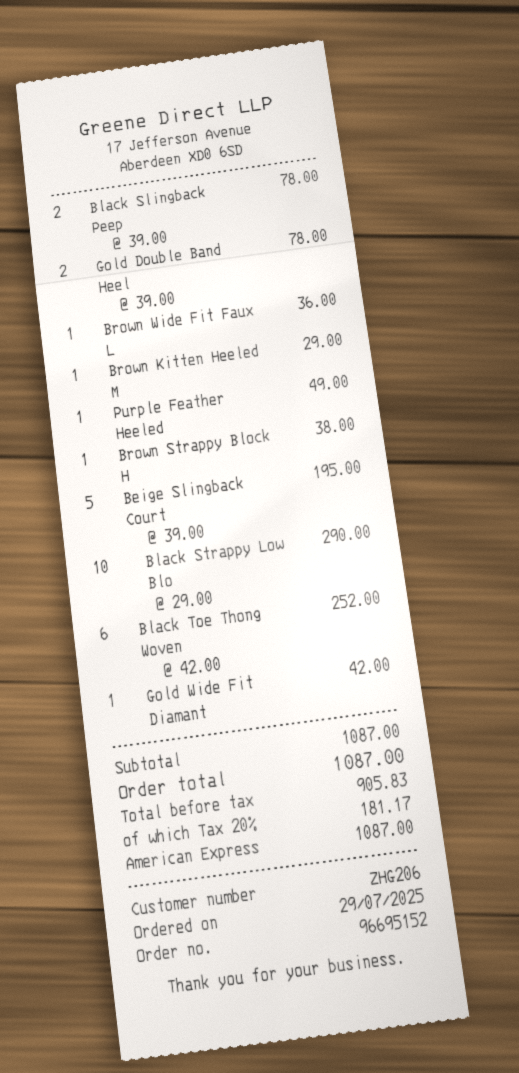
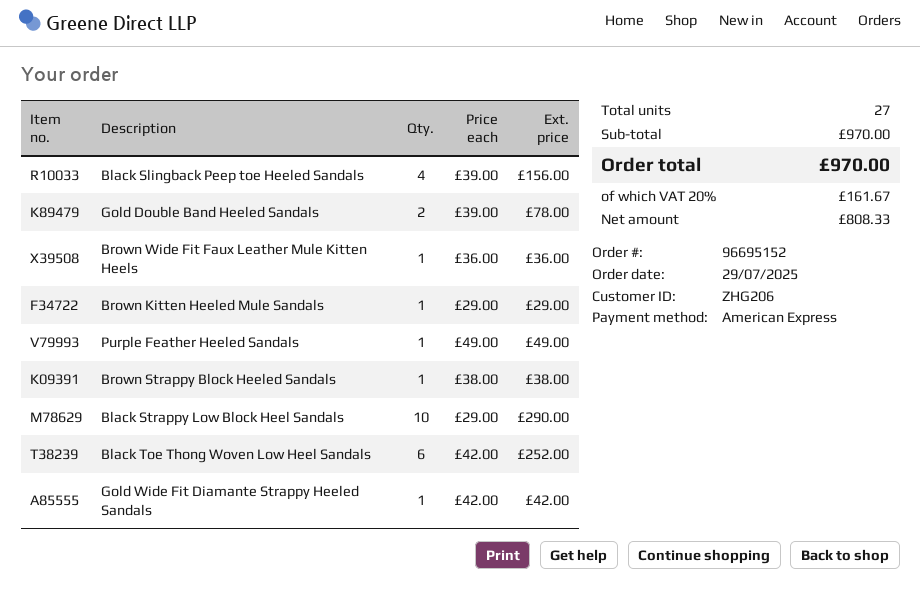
Black Slingback Peep: 2 x 39.00 = 78.00 -> 4 x 39.00 = 156.00
Beige Slingback Court: 5 x 39.00 = 195.00 -> none
subtotal: 1087.00 -> 970.00
net: 905.83 -> 808.33
tax: 20% = 181.17 -> 20% = 161.67
total: 1087.00 -> 970.00

